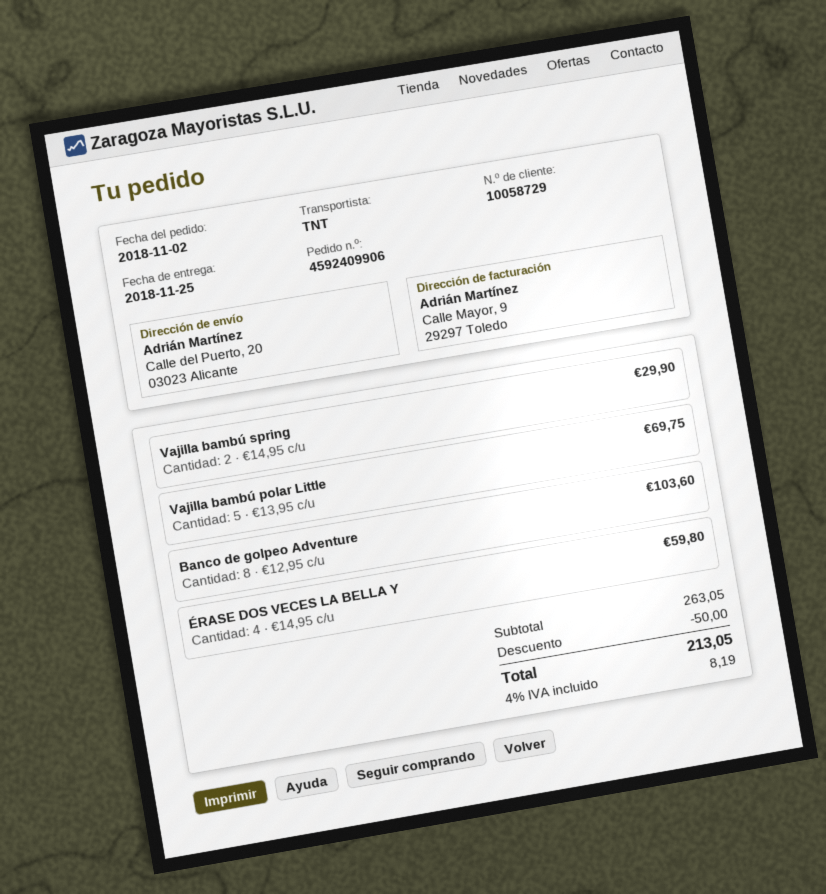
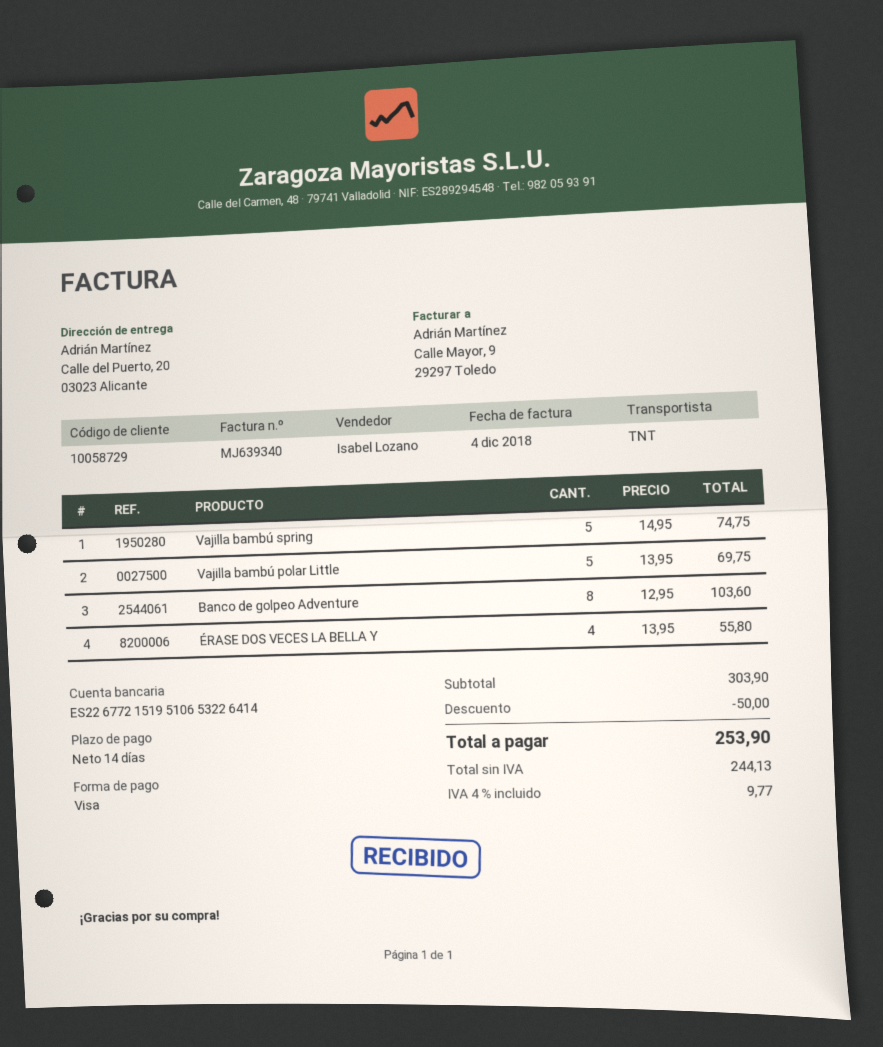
Vajilla bambú spring: 2 x 14.95 = 29.90 -> 5 x 14.95 = 74.75
ÉRASE DOS VECES LA BELLA Y: 4 x 14.95 = 59.80 -> 4 x 13.95 = 55.80
subtotal: 263.05 -> 303.90
tax: 4% = 8.19 -> 4% = 9.77
total: 213.05 -> 253.90

